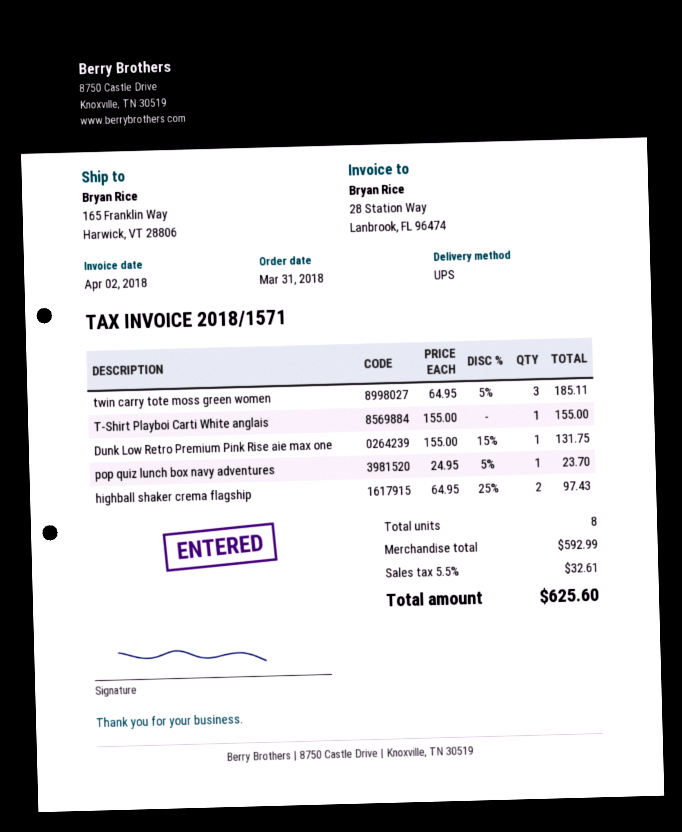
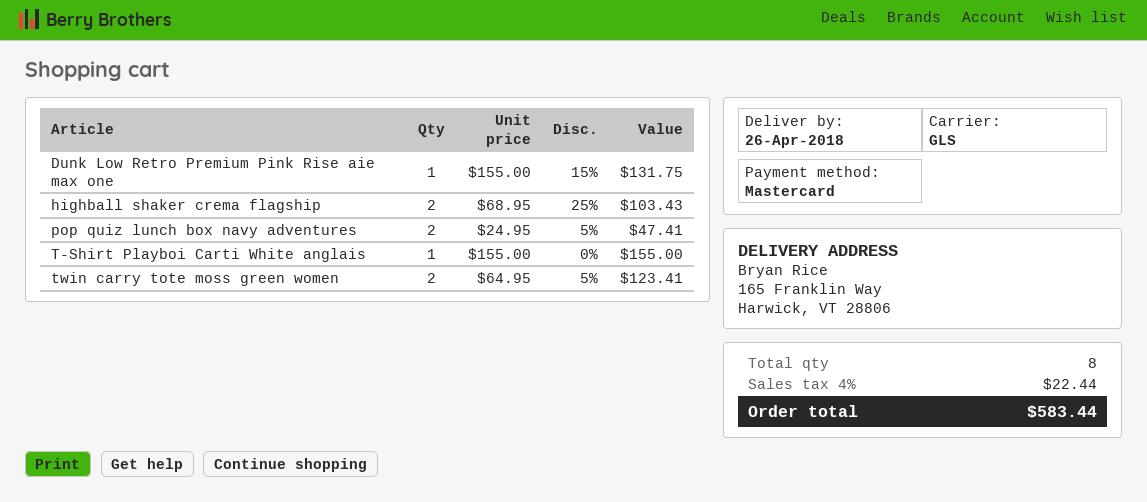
shipping method: UPS -> GLS
twin carry tote moss green women: 3 x 64.95 - 5% = 185.11 -> 2 x 64.95 - 5% = 123.41
pop quiz lunch box navy adventures: 1 x 24.95 - 5% = 23.70 -> 2 x 24.95 - 5% = 47.41
highball shaker crema flagship: 2 x 64.95 - 25% = 97.43 -> 2 x 68.95 - 25% = 103.43
tax: 5.5% = 32.61 -> 4% = 22.44
total: 625.60 -> 583.44

